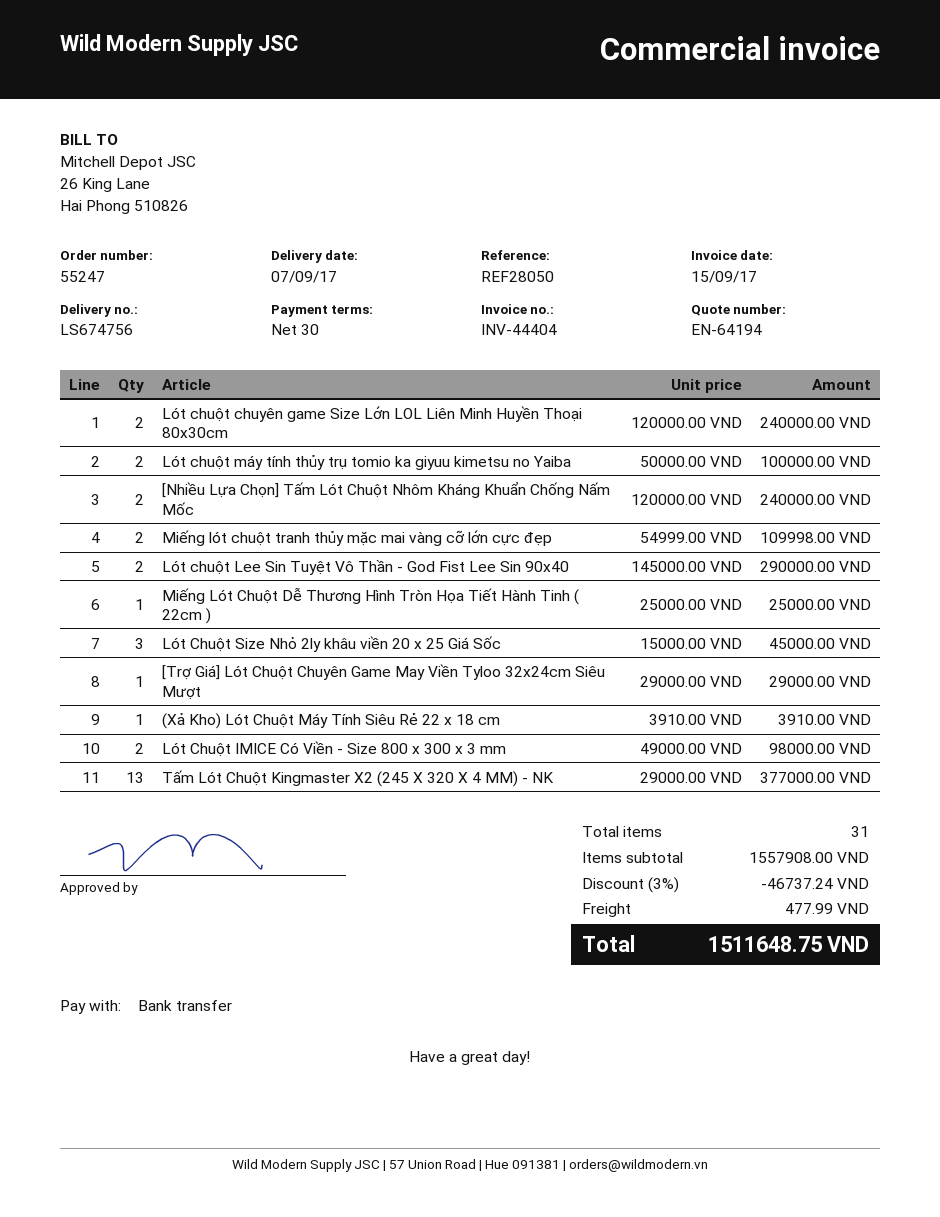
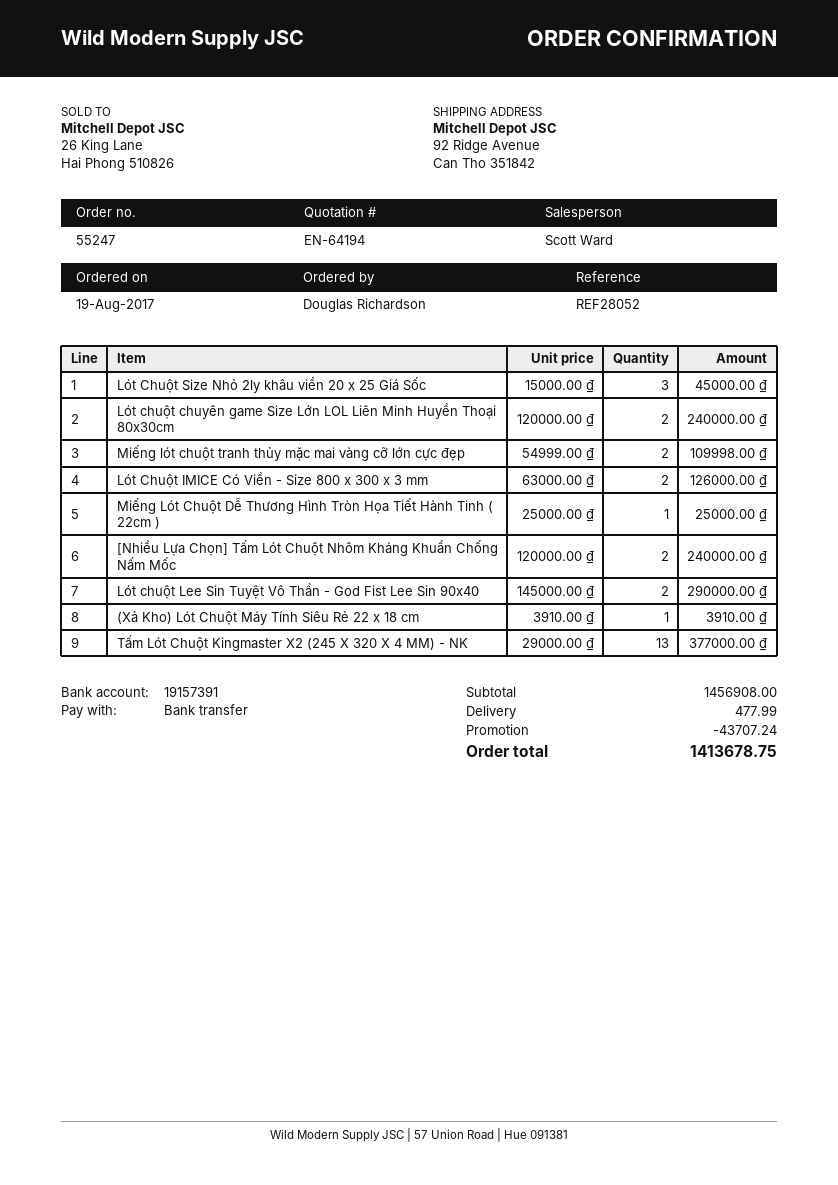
reference: REF28050 -> REF28052
Lót chuột máy tính thủy trụ tomio ka giyuu kimetsu no Yaiba: 2 x 50000.00 = 100000.00 -> none
[Trợ Giá] Lót Chuột Chuyên Game May Viền Tyloo 32x24cm Siêu Mượt: 1 x 29000.00 = 29000.00 -> none
Lót Chuột IMICE Có Viền - Size 800 x 300 x 3 mm: 2 x 49000.00 = 98000.00 -> 2 x 63000.00 = 126000.00
subtotal: 1557908.00 -> 1456908.00
discount: 46737.24 -> 43707.24
total: 1511648.75 -> 1413678.75

